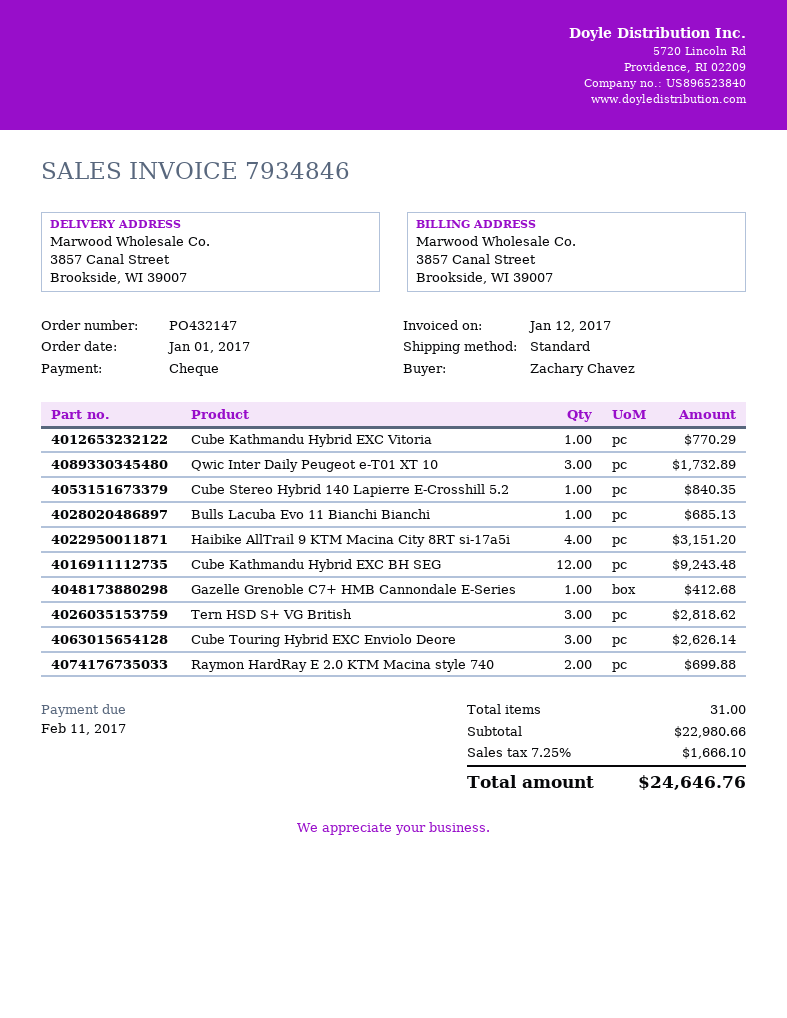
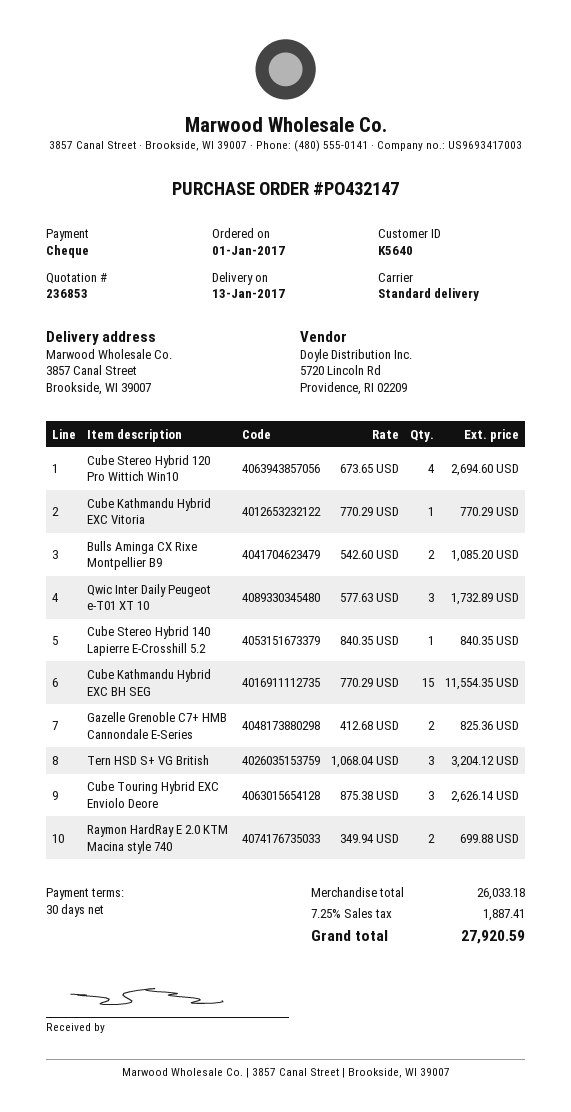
Bulls Lacuba Evo 11 Bianchi Bianchi: 1 for 685.13 -> none
Haibike AllTrail 9 KTM Macina City 8RT si-17a5i: 4 for 3151.20 -> none
Cube Kathmandu Hybrid EXC BH SEG: 12 for 9243.48 -> 15 for 11554.35
Gazelle Grenoble C7+ HMB Cannondale E-Series: 1 for 412.68 -> 2 for 825.36
Tern HSD S+ VG British: 3 for 2818.62 -> 3 for 3204.12
Cube Stereo Hybrid 120 Pro Wittich Win10: none -> 4 for 2694.60
Bulls Aminga CX Rixe Montpellier B9: none -> 2 for 1085.20
subtotal: 22980.66 -> 26033.18
tax: 7.25% = 1666.10 -> 7.25% = 1887.41
total: 24646.76 -> 27920.59

